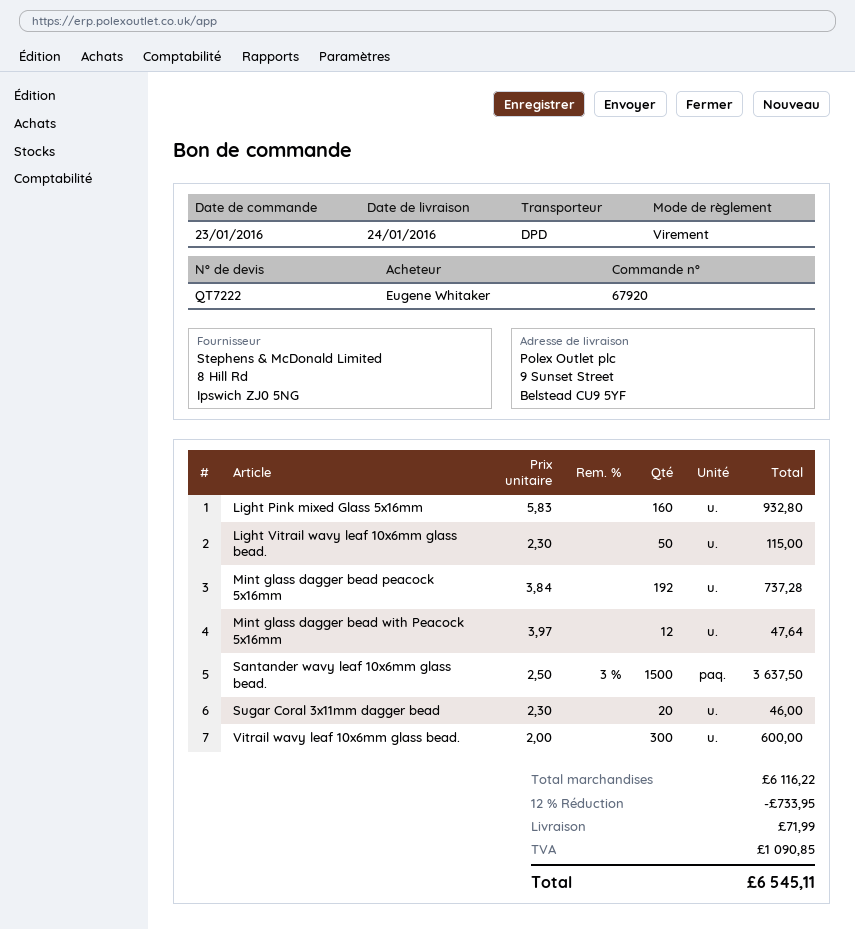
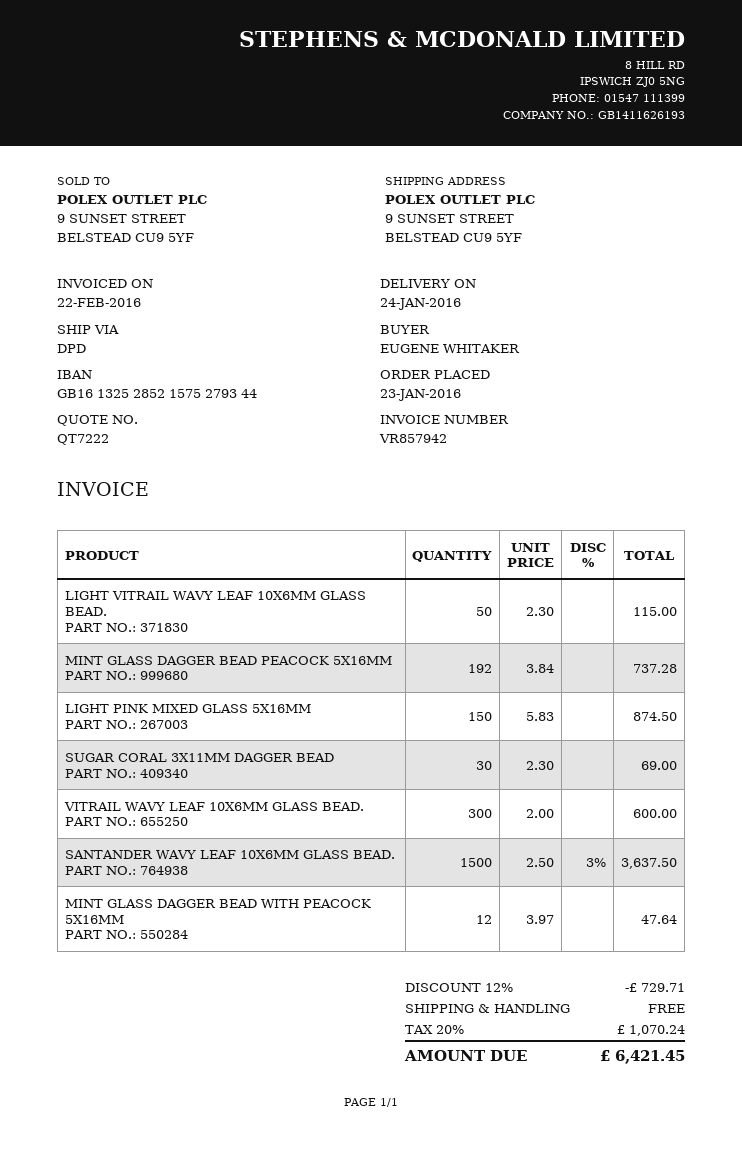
Light Pink mixed Glass 5x16mm: 160 x 5.83 = 932.80 -> 150 x 5.83 = 874.50
Sugar Coral 3x11mm dagger bead: 20 x 2.30 = 46.00 -> 30 x 2.30 = 69.00
discount: 12% = 733.95 -> 12% = 729.71
shipping: 71.99 -> 0.00
tax: 1090.85 -> 1070.24
total: 6545.11 -> 6421.45

